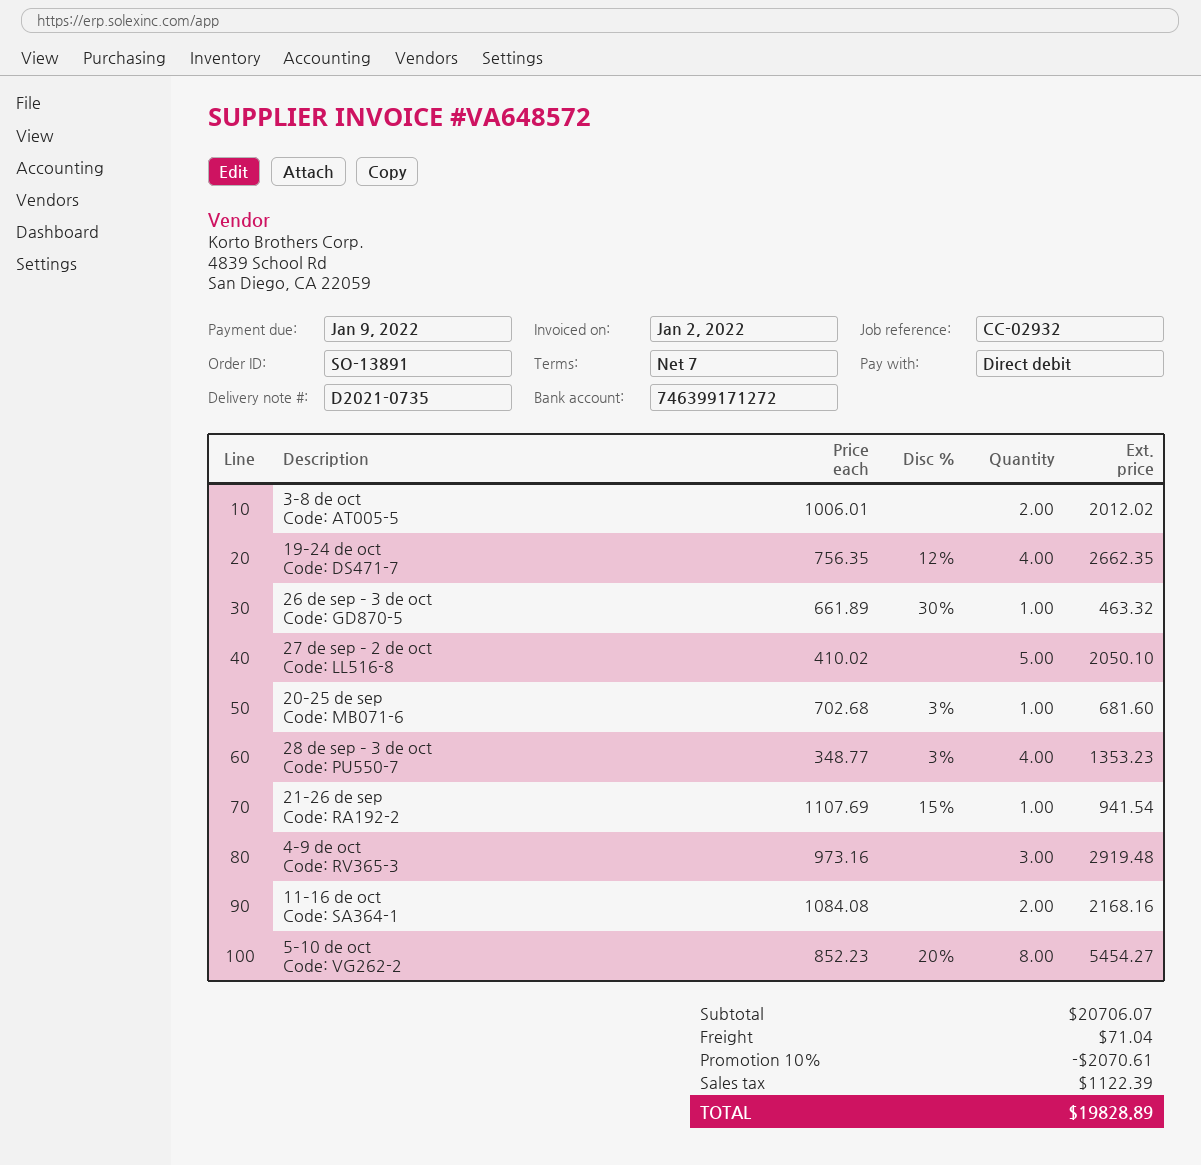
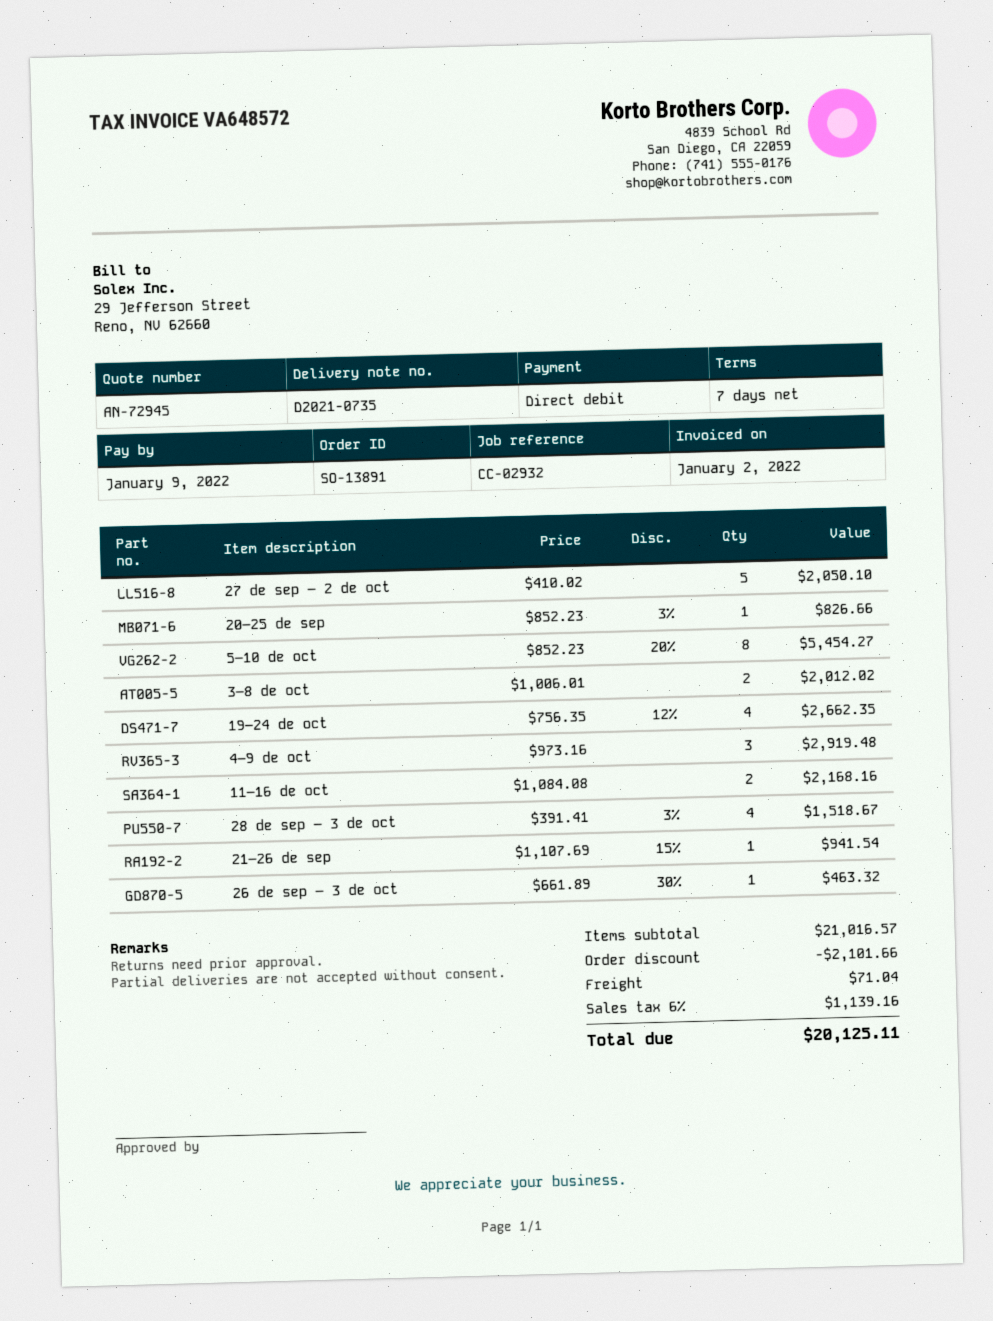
20–25 de sep: 1 x 702.68 - 3% = 681.60 -> 1 x 852.23 - 3% = 826.66
28 de sep – 3 de oct: 4 x 348.77 - 3% = 1353.23 -> 4 x 391.41 - 3% = 1518.67
subtotal: 20706.07 -> 21016.57
discount: 2070.61 -> 2101.66
tax: 1122.39 -> 1139.16
total: 19828.89 -> 20125.11

